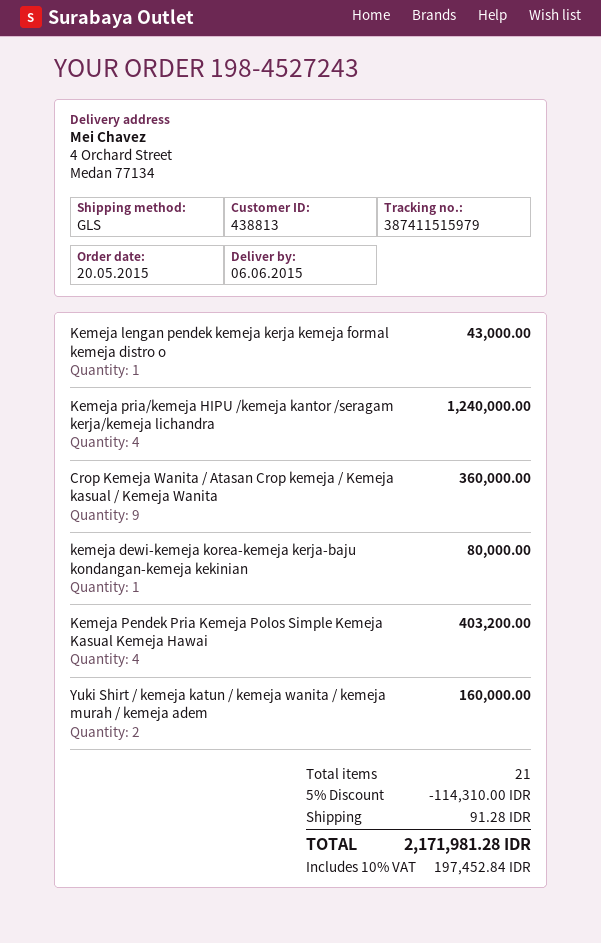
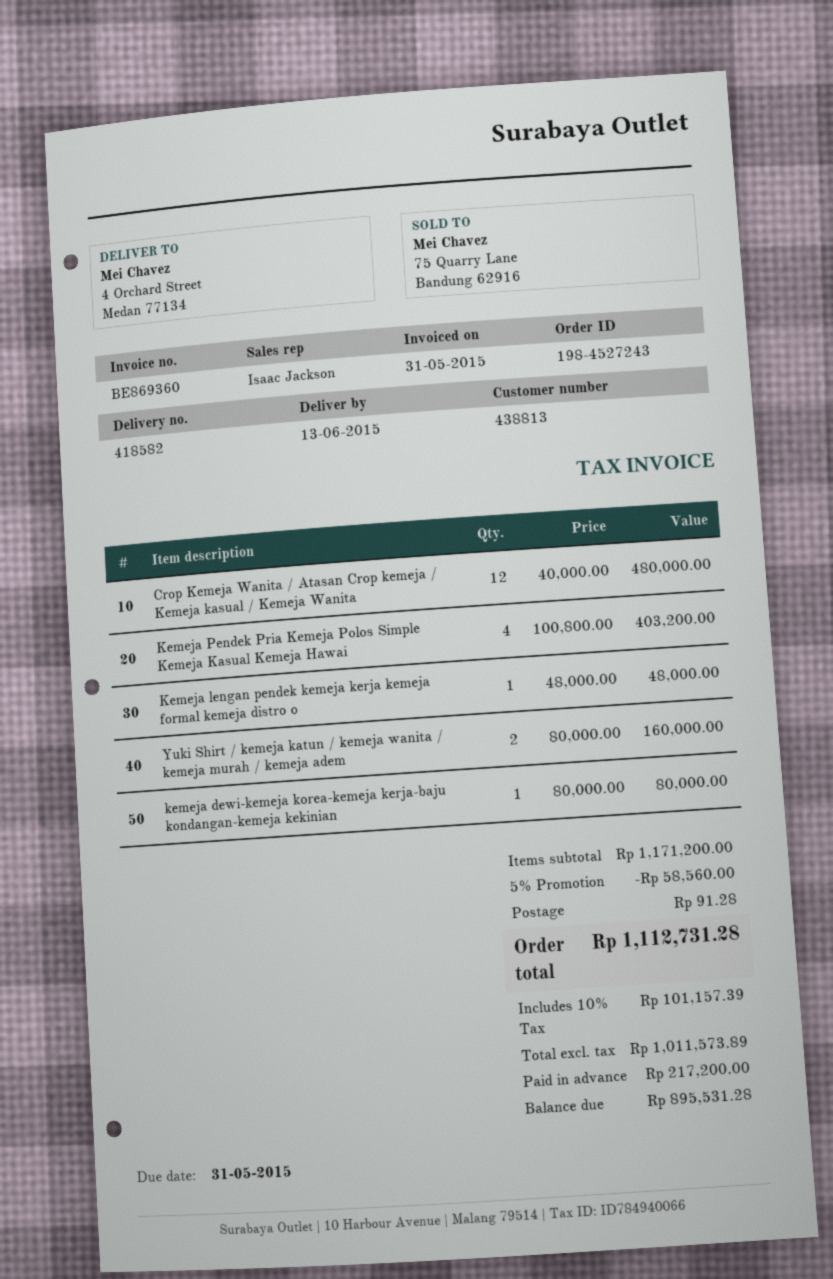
delivery date: 2015-06-06 -> 2015-06-13
Kemeja lengan pendek kemeja kerja kemeja formal kemeja distro o: 1 for 43000.00 -> 1 for 48000.00
Kemeja pria/kemeja HIPU /kemeja kantor /seragam kerja/kemeja lichandra: 4 for 1240000.00 -> none
Crop Kemeja Wanita / Atasan Crop kemeja / Kemeja kasual / Kemeja Wanita: 9 for 360000.00 -> 12 for 480000.00
discount: 5% = 114310.00 -> 5% = 58560.00
tax: 10% = 197452.84 -> 10% = 101157.39
total: 2171981.28 -> 1112731.28

